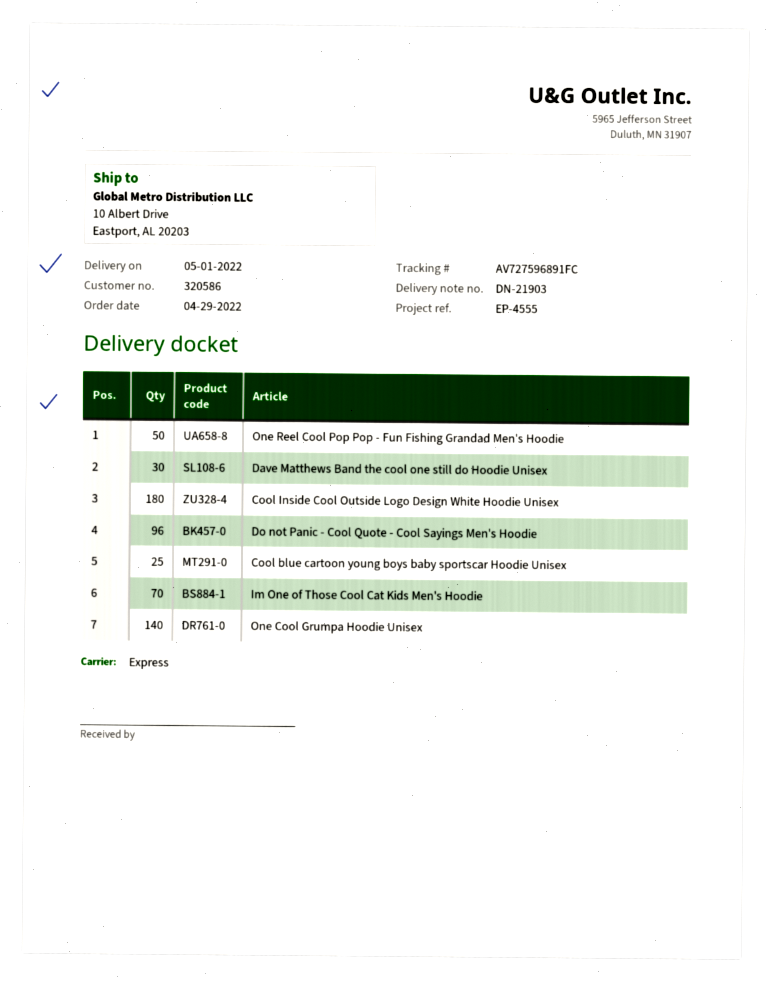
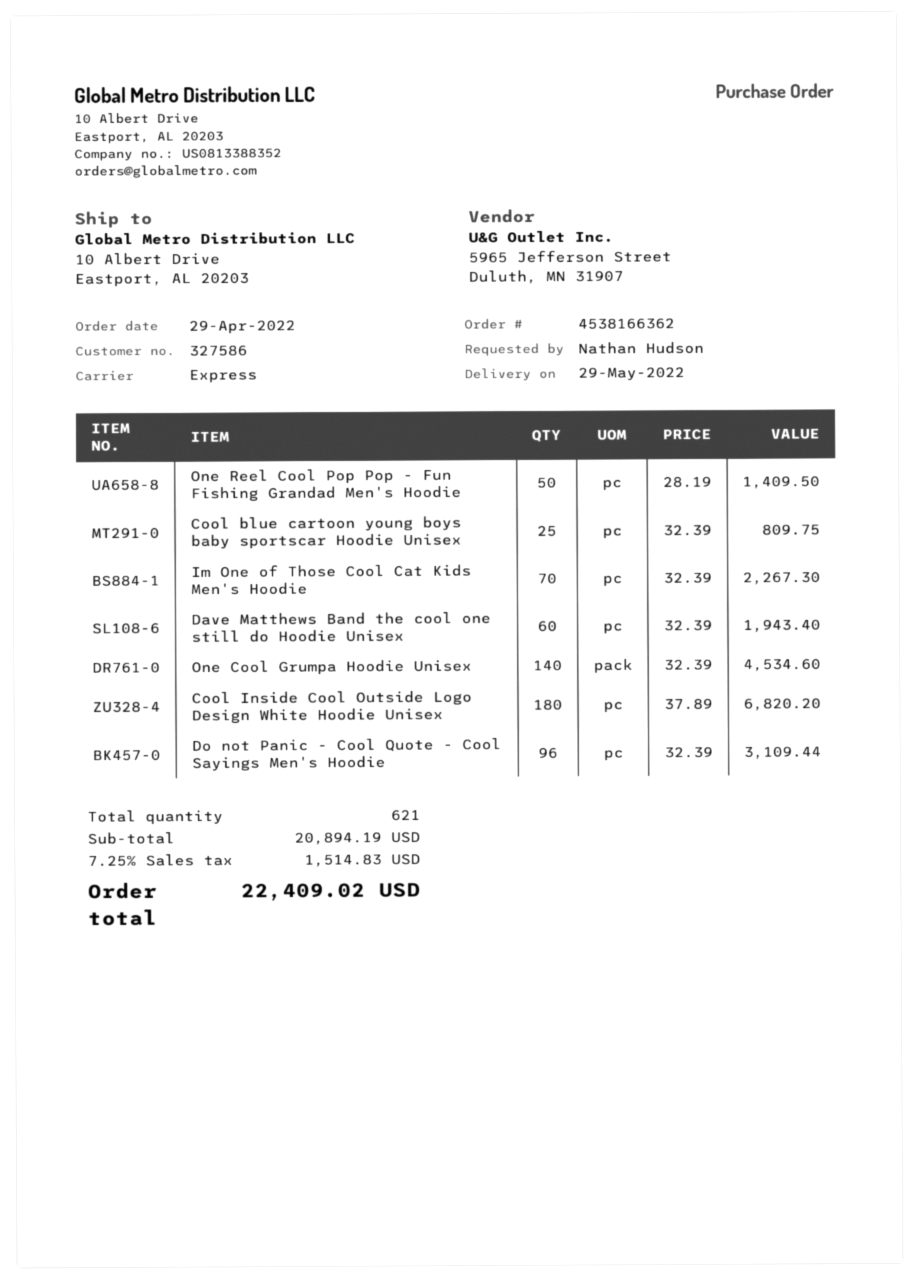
delivery date: 2022-05-01 -> 2022-05-29
customer number: 320586 -> 327586
Dave Matthews Band the cool one still do Hoodie Unisex: 30 -> 60

